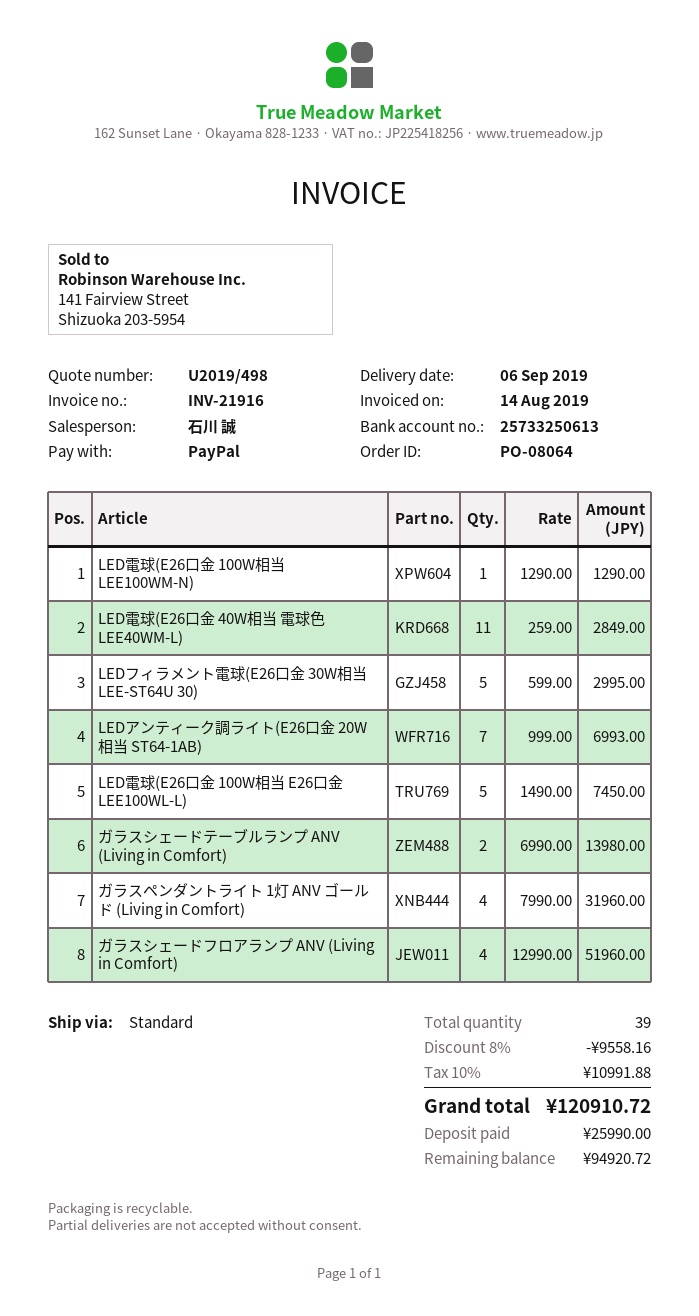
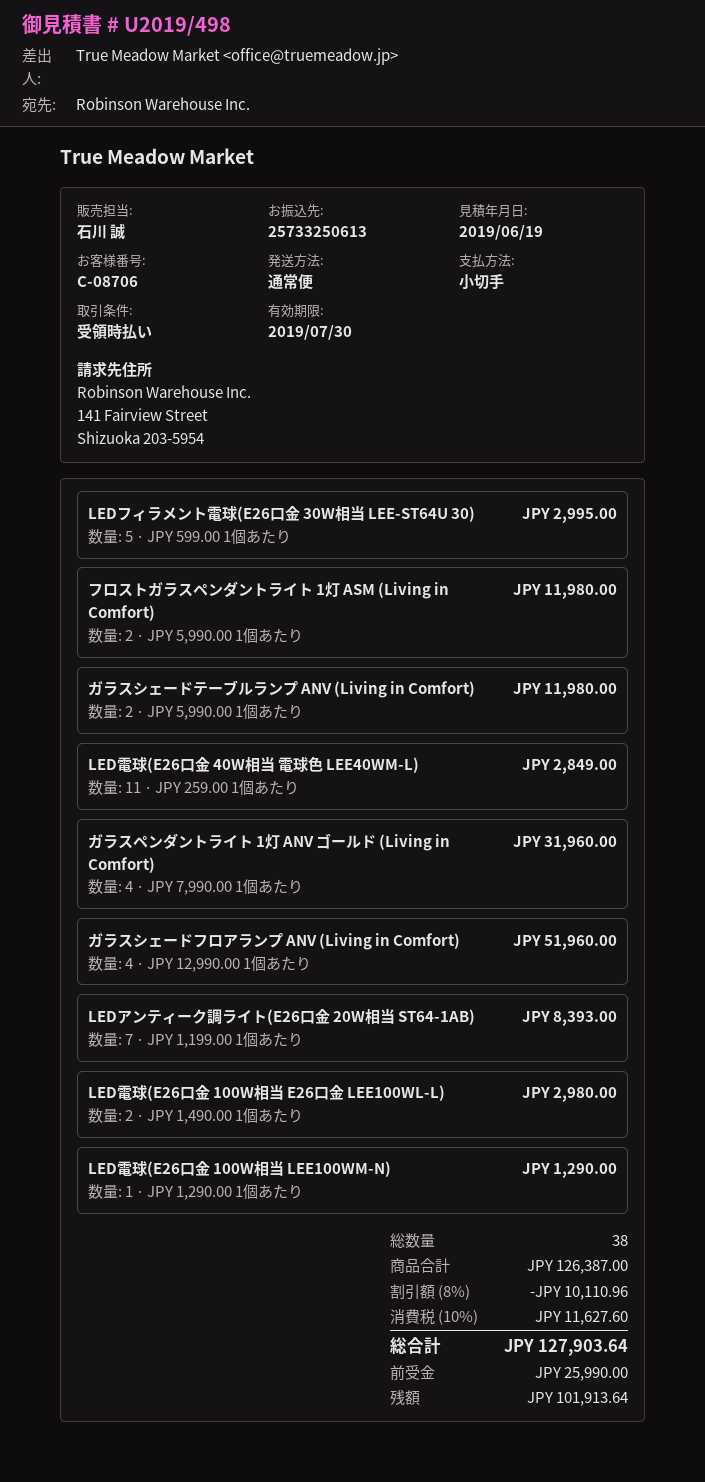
payment method: PayPal -> cheque
LEDアンティーク調ライト(E26口金 20W相当 ST64-1AB): 7 x 999.00 = 6993.00 -> 7 x 1199.00 = 8393.00
LED電球(E26口金 100W相当 E26口金 LEE100WL-L): 5 x 1490.00 = 7450.00 -> 2 x 1490.00 = 2980.00
ガラスシェードテーブルランプ ANV (Living in Comfort): 2 x 6990.00 = 13980.00 -> 2 x 5990.00 = 11980.00
フロストガラスペンダントライト 1灯 ASM (Living in Comfort): none -> 2 x 5990.00 = 11980.00
total quantity: 39 -> 38
discount: 8% = 9558.16 -> 8% = 10110.96
tax: 10% = 10991.88 -> 10% = 11627.60
total: 120910.72 -> 127903.64
balance: 94920.72 -> 101913.64

